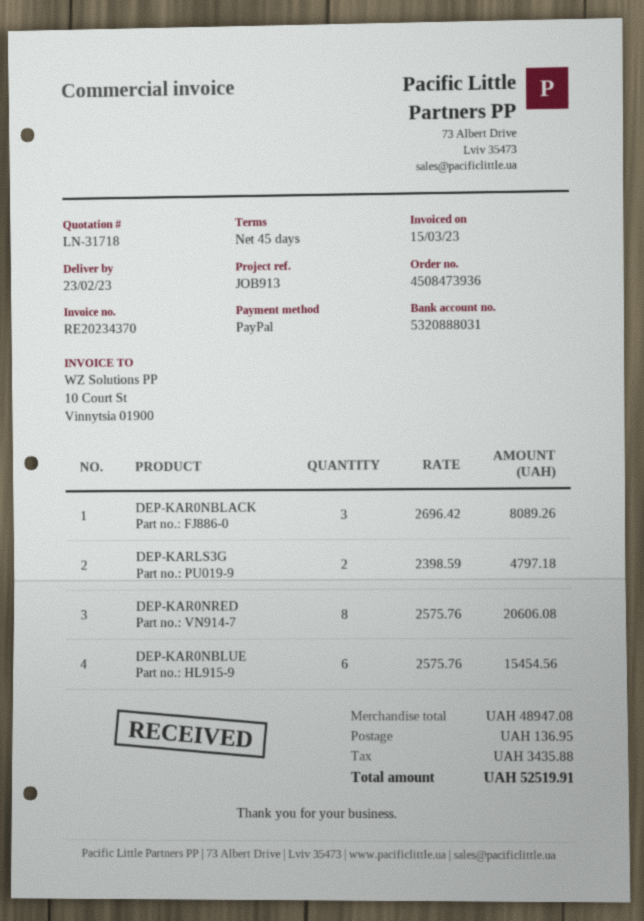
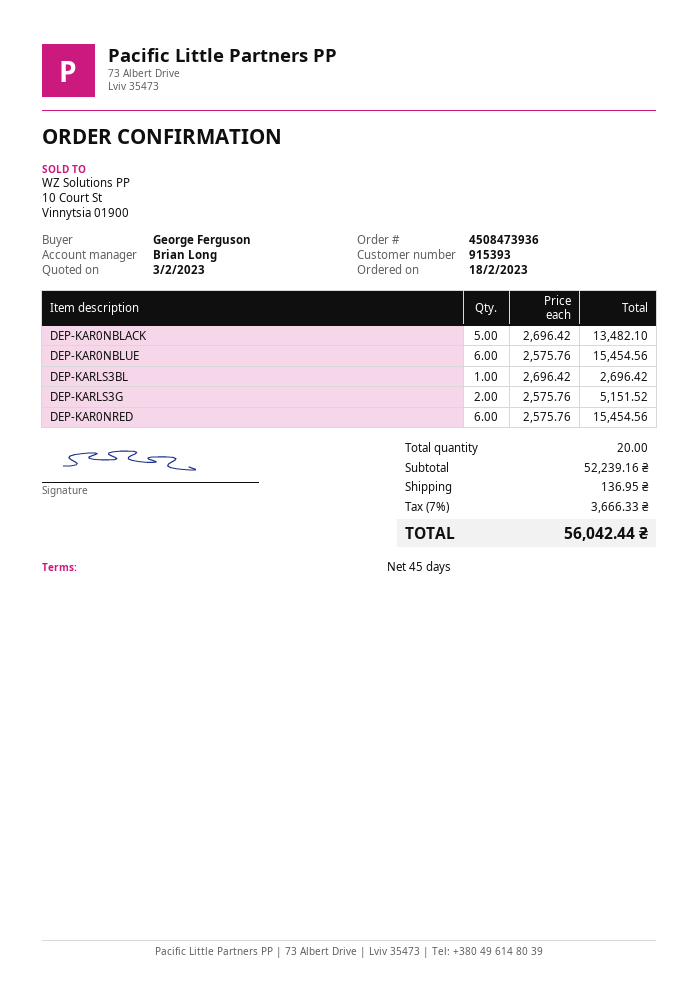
DEP-KAR0NBLACK: 3 x 2696.42 = 8089.26 -> 5 x 2696.42 = 13482.10
DEP-KARLS3G: 2 x 2398.59 = 4797.18 -> 2 x 2575.76 = 5151.52
DEP-KAR0NRED: 8 x 2575.76 = 20606.08 -> 6 x 2575.76 = 15454.56
DEP-KARLS3BL: none -> 1 x 2696.42 = 2696.42
subtotal: 48947.08 -> 52239.16
tax: 3435.88 -> 3666.33
total: 52519.91 -> 56042.44

